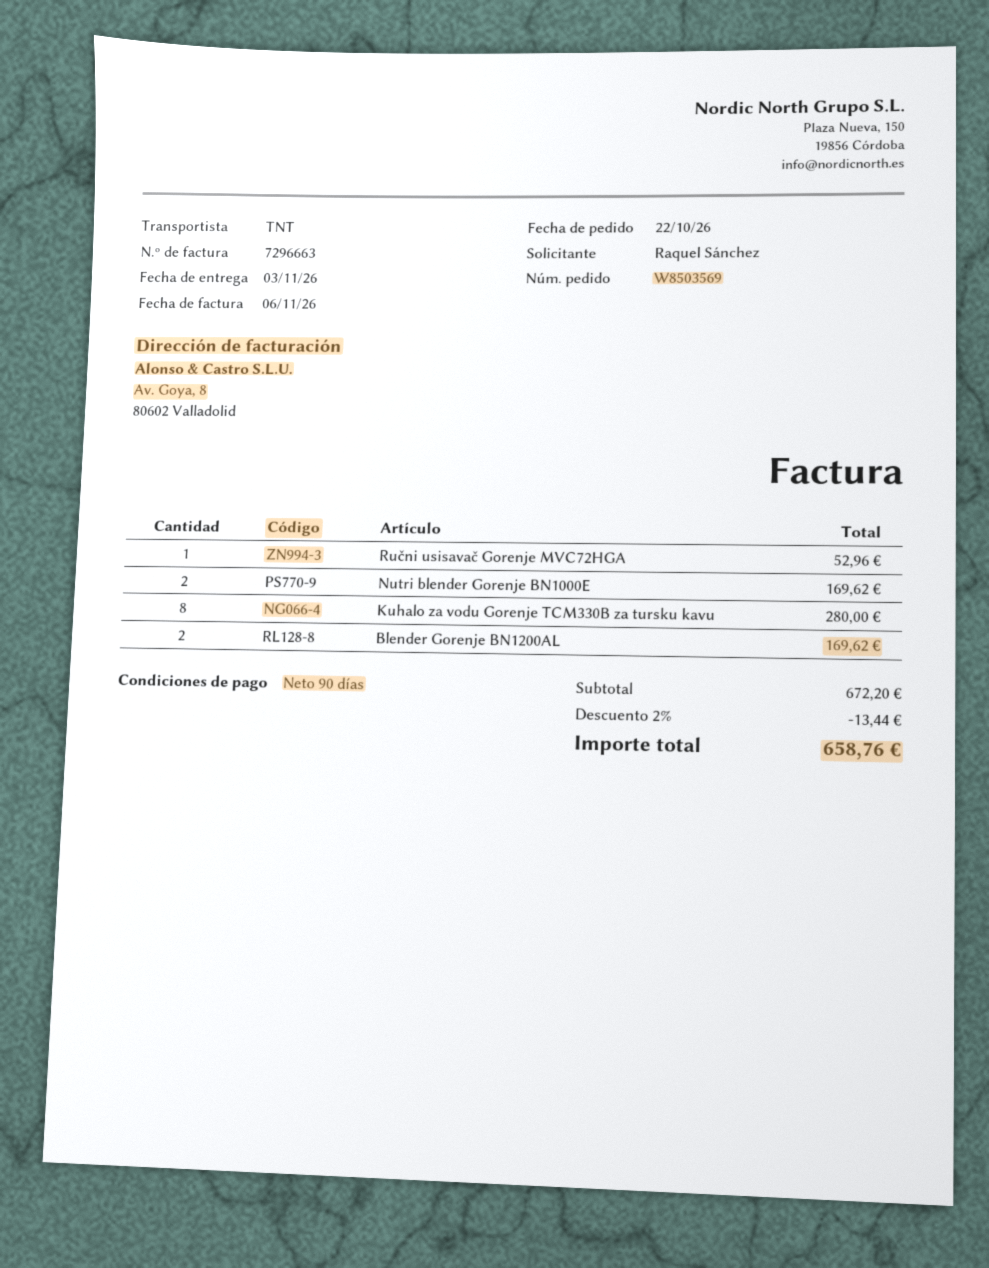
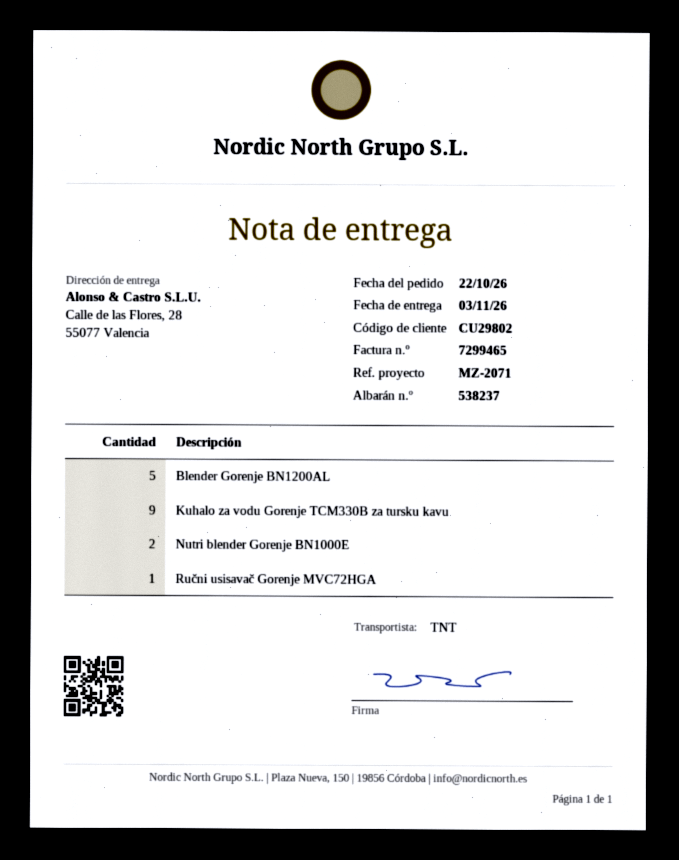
invoice number: 7296663 -> 7299465
Kuhalo za vodu Gorenje TCM330B za tursku kavu: 8 -> 9
Blender Gorenje BN1200AL: 2 -> 5

